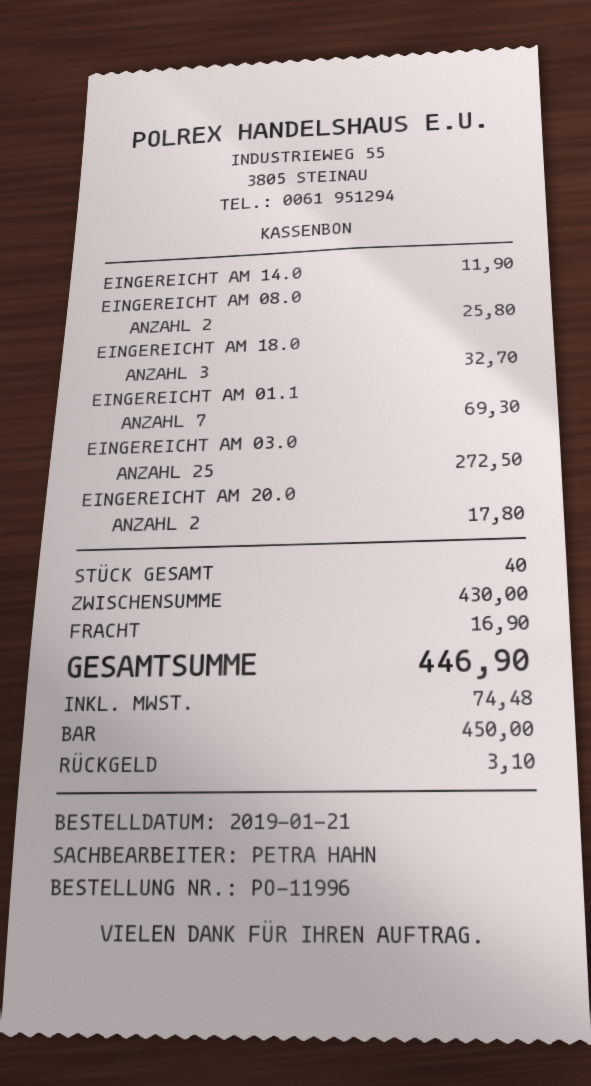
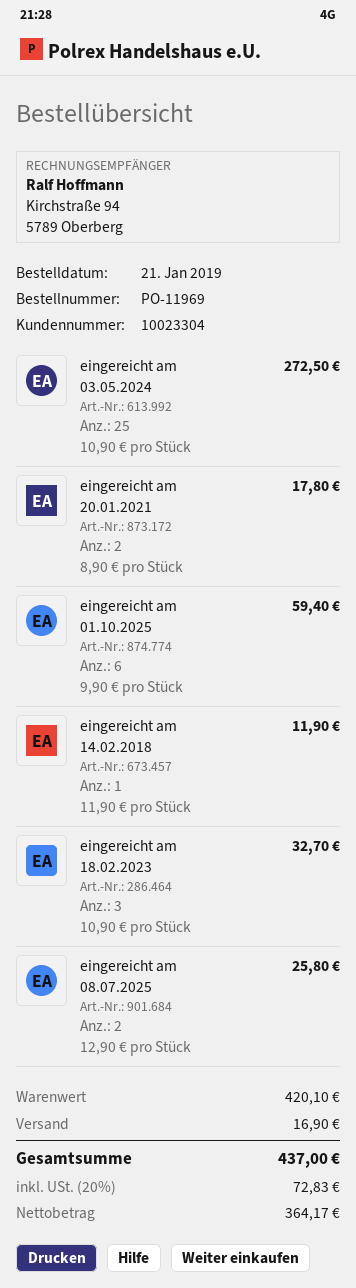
order number: PO-11996 -> PO-11969
EINGEREICHT AM 01.1: 7 for 69.30 -> 6 for 59.40
subtotal: 430.00 -> 420.10
tax: 74.48 -> 72.83
total: 446.90 -> 437.00

